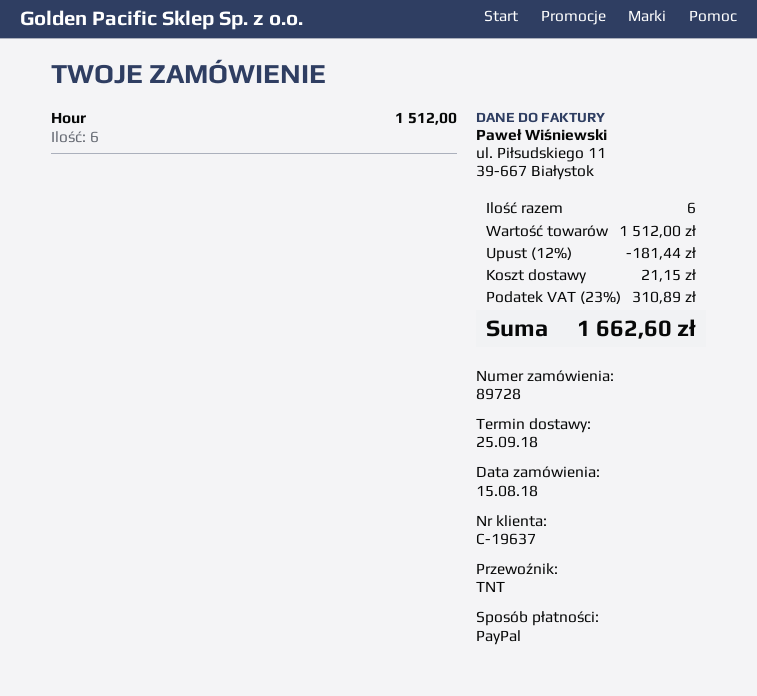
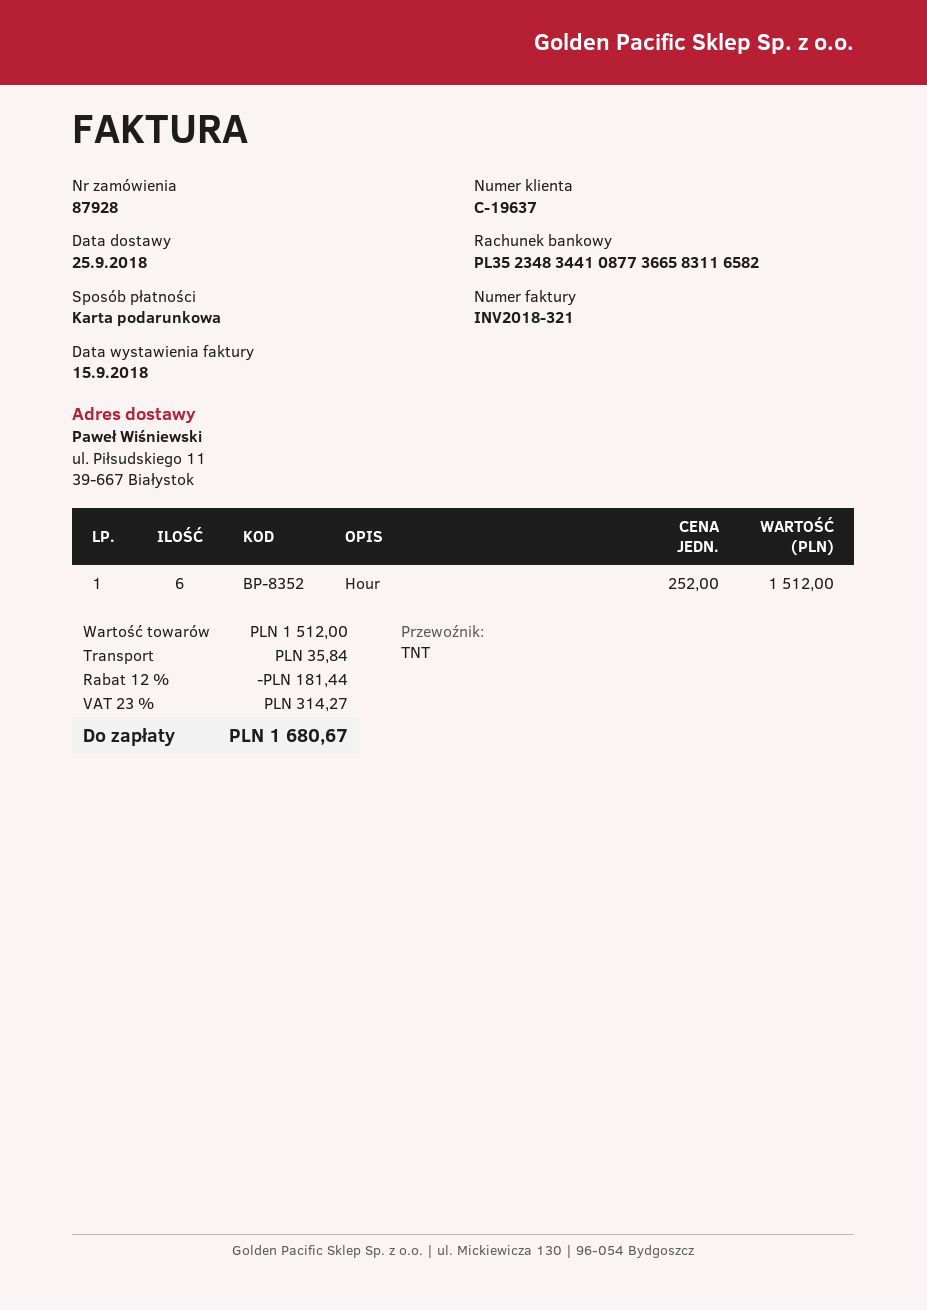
order number: 89728 -> 87928
payment method: PayPal -> gift card
shipping: 21.15 -> 35.84
tax: 23% = 310.89 -> 23% = 314.27
total: 1662.60 -> 1680.67

